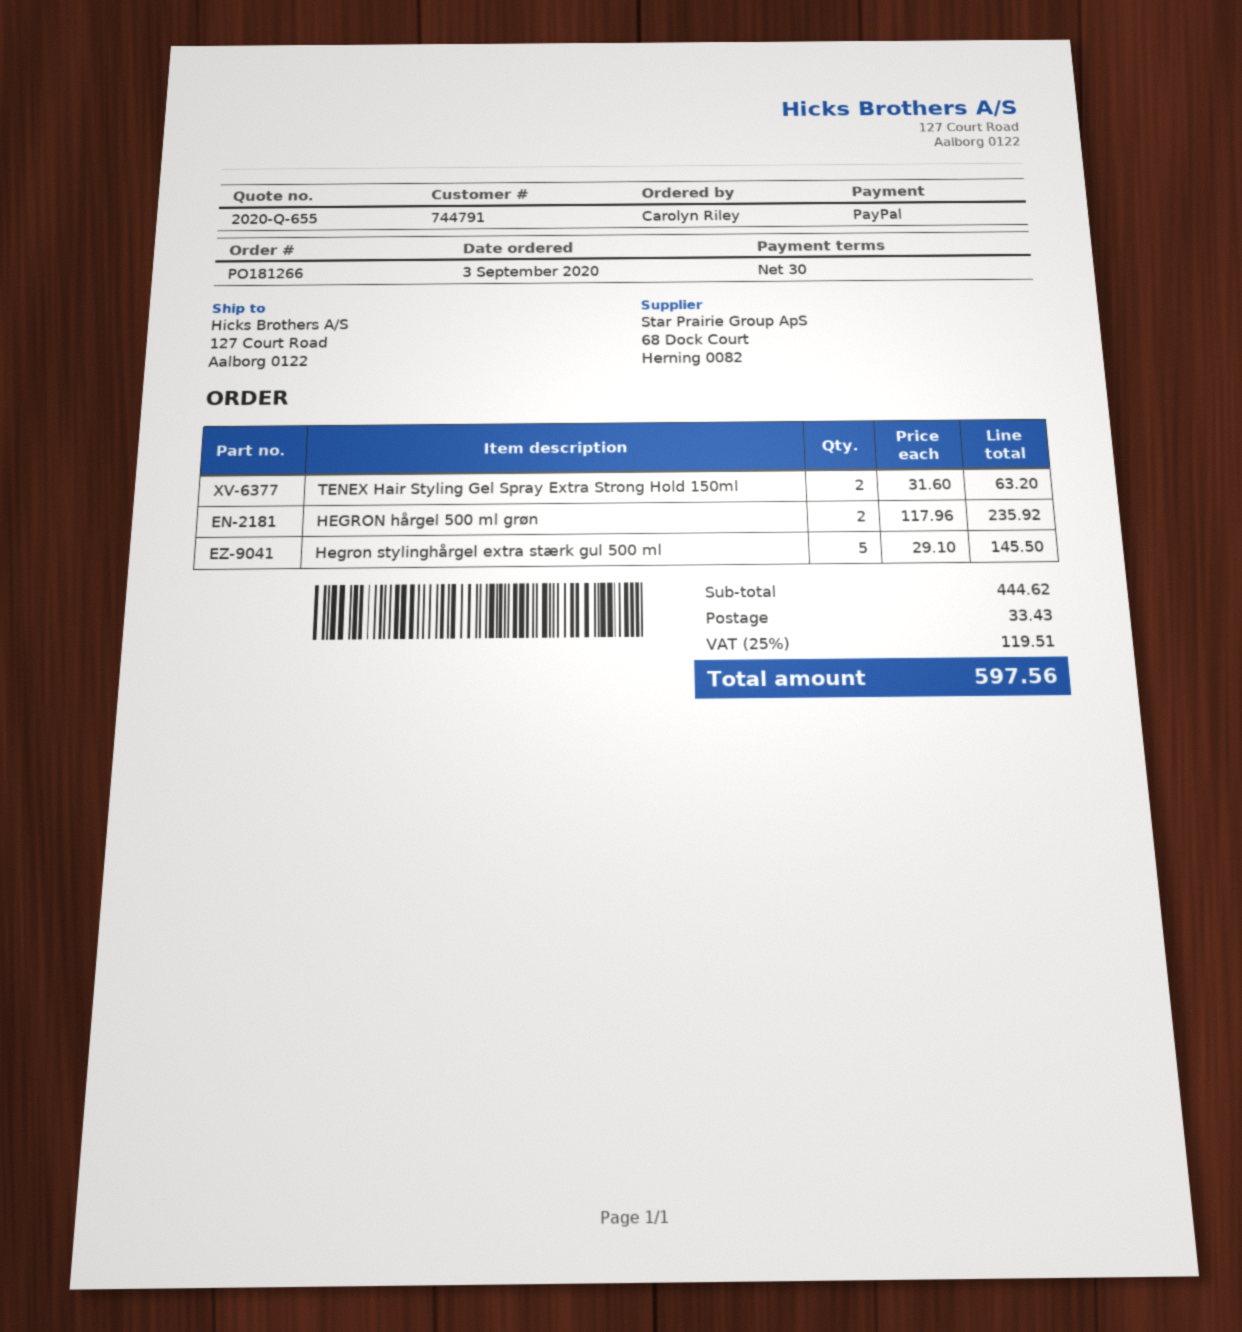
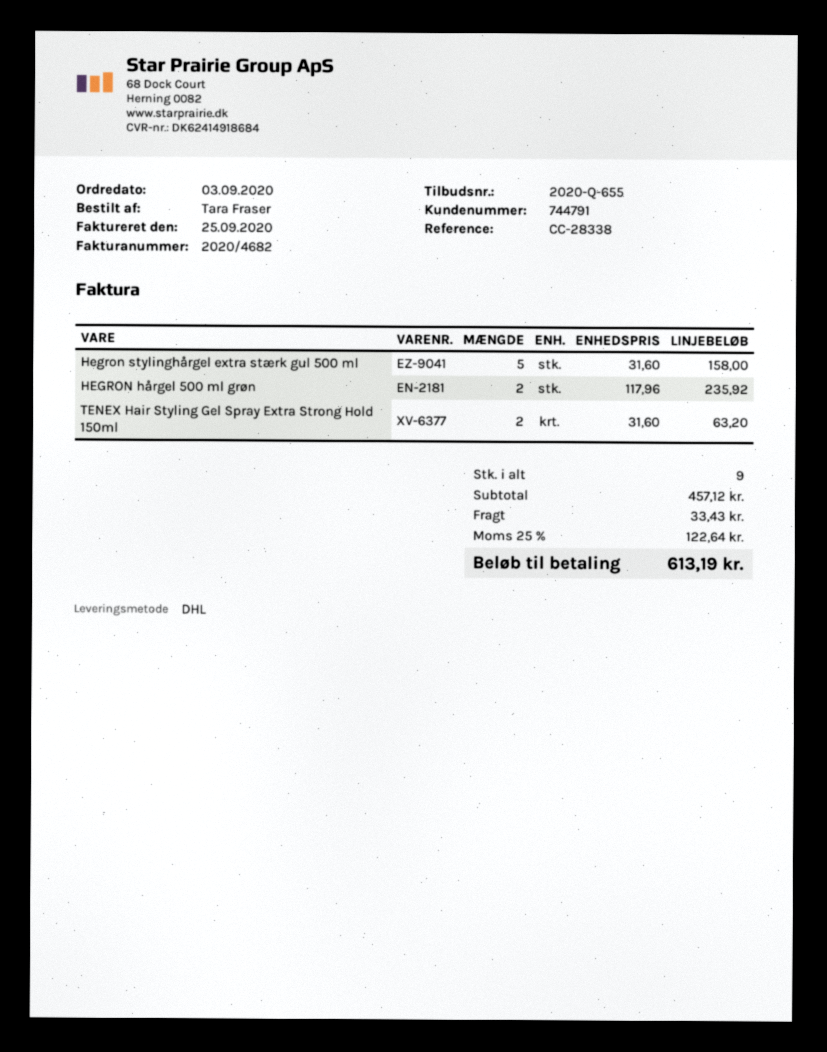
ordered by: Carolyn Riley -> Tara Fraser
Hegron stylinghårgel extra stærk gul 500 ml: 5 x 29.10 = 145.50 -> 5 x 31.60 = 158.00
subtotal: 444.62 -> 457.12
tax: 25% = 119.51 -> 25% = 122.64
total: 597.56 -> 613.19

